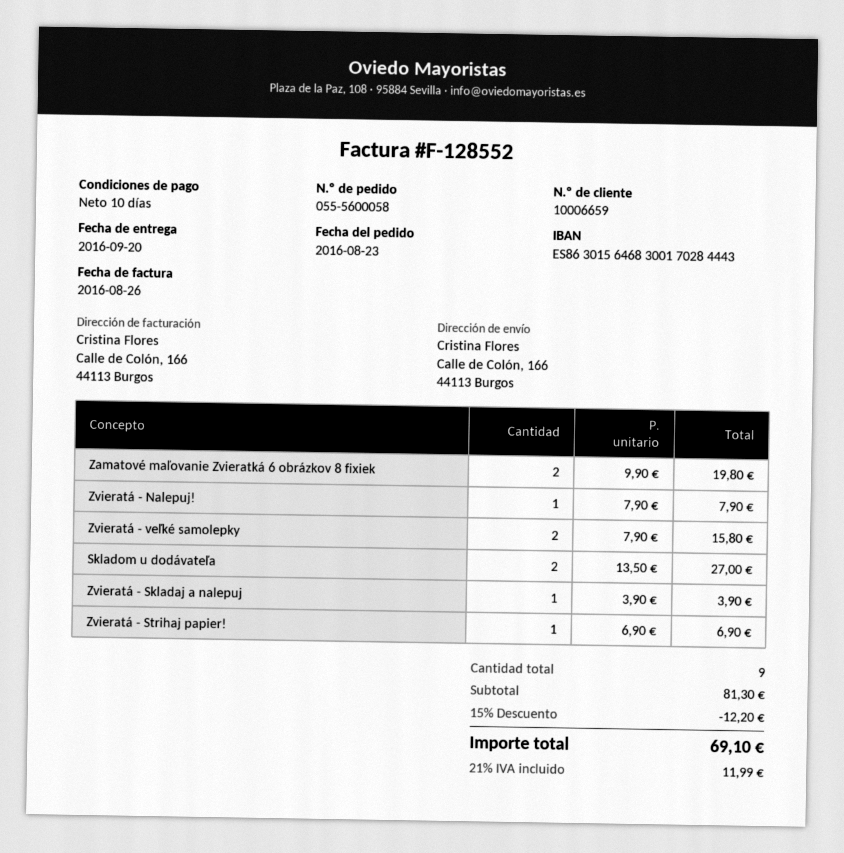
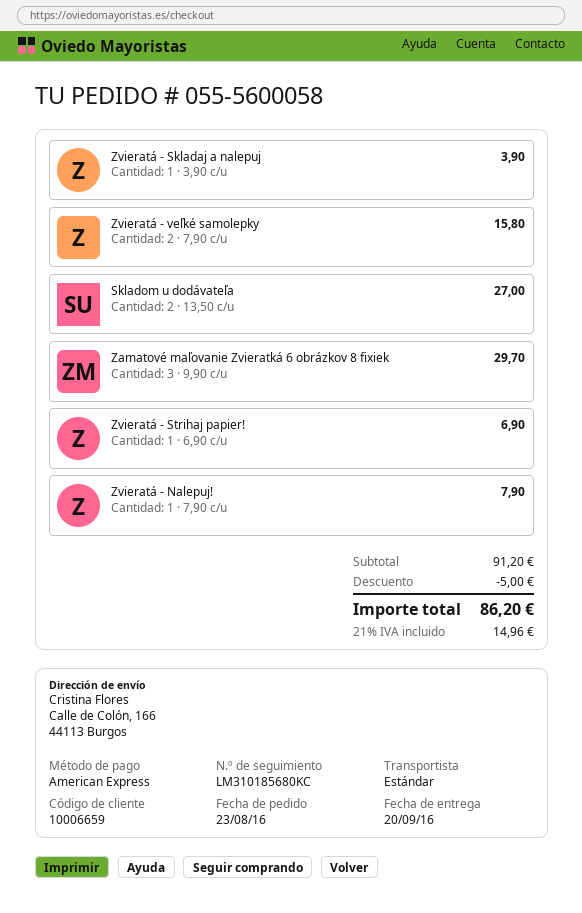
Zamatové maľovanie Zvieratká 6 obrázkov 8 fixiek: 2 x 9.90 = 19.80 -> 3 x 9.90 = 29.70
subtotal: 81.30 -> 91.20
discount: 12.20 -> 5.00
tax: 21% = 11.99 -> 21% = 14.96
total: 69.10 -> 86.20

